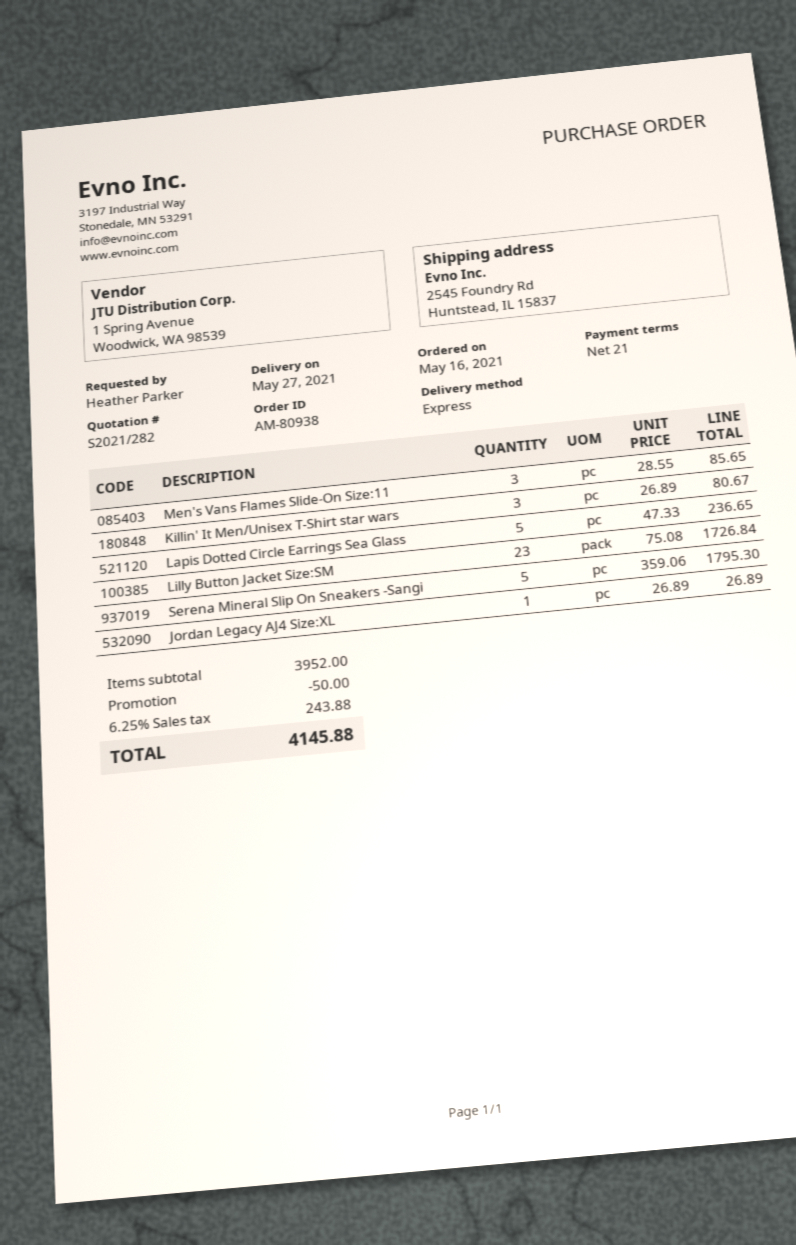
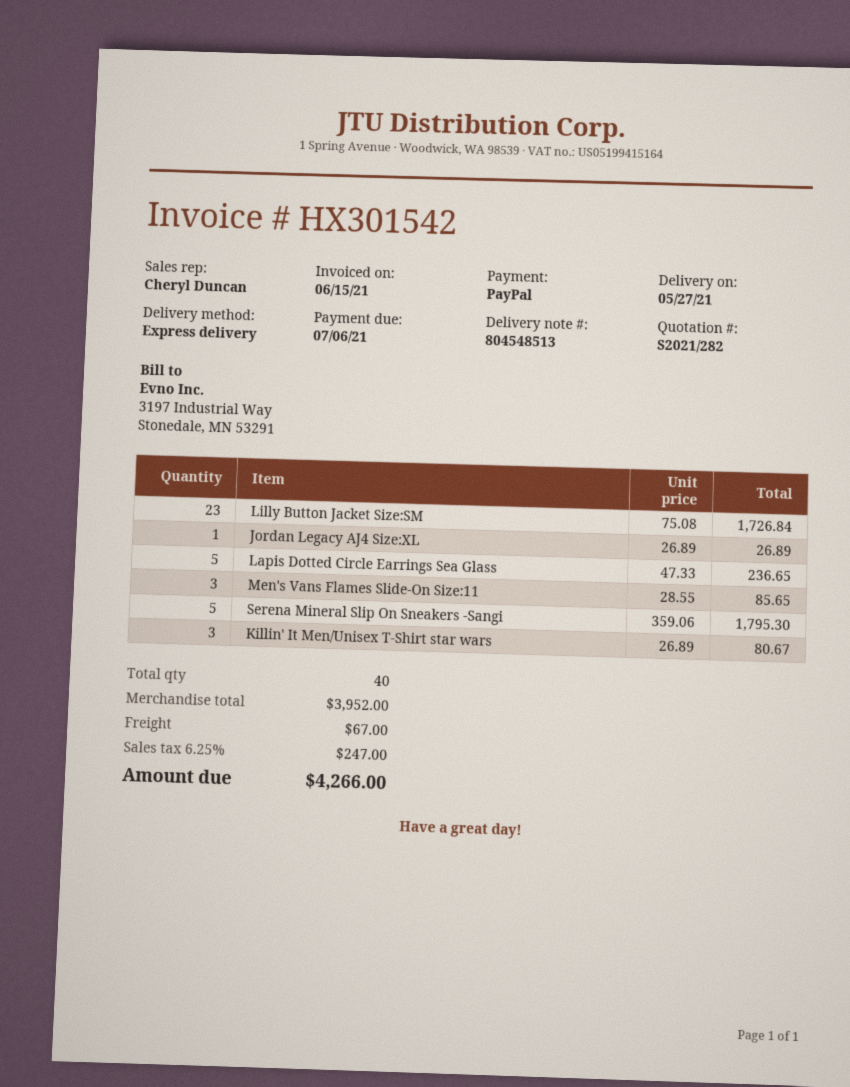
discount: 50.00 -> none
shipping: none -> 67.00
tax: 6.25% = 243.88 -> 6.25% = 247.00
total: 4145.88 -> 4266.00

